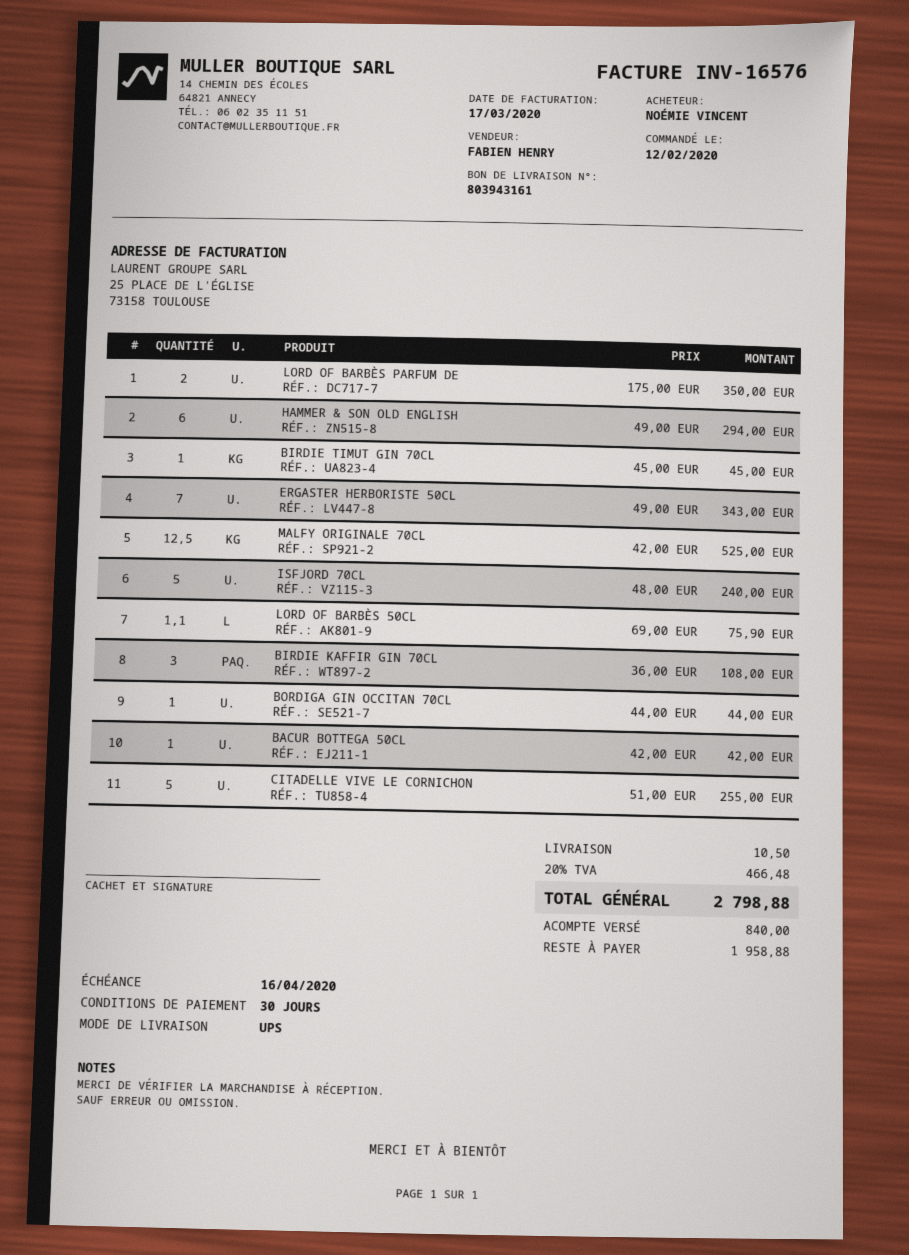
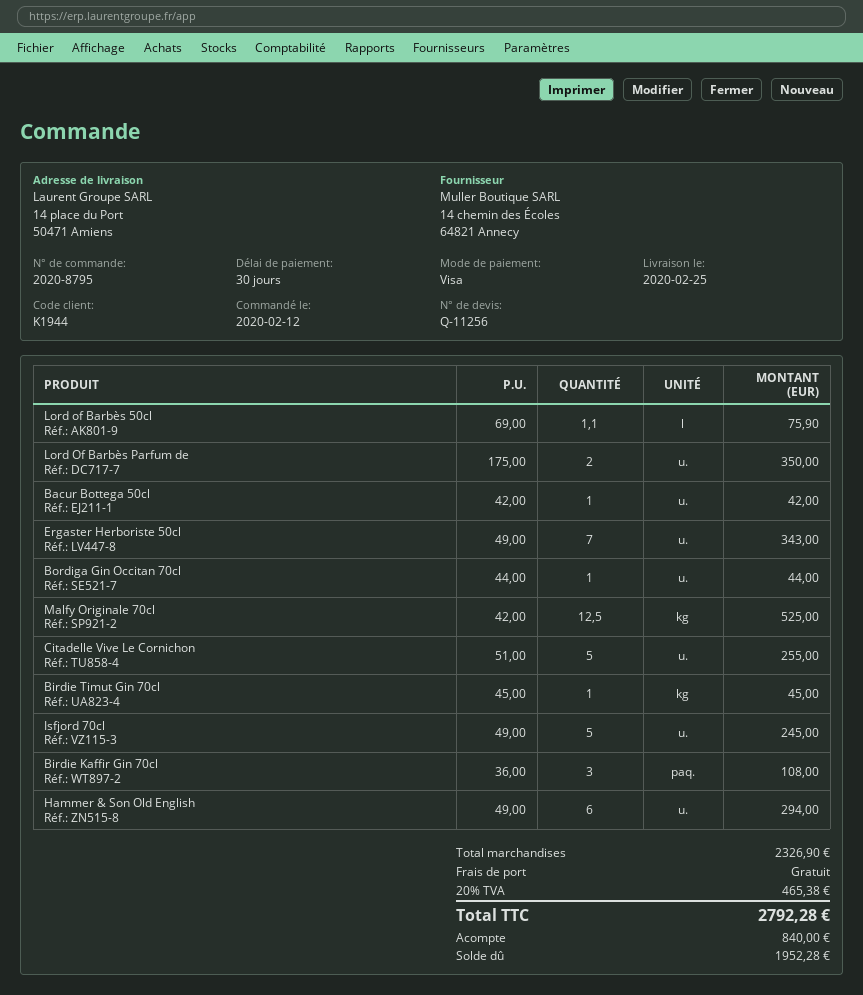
ISFJORD 70CL: 5 x 48.00 = 240.00 -> 5 x 49.00 = 245.00
shipping: 10.50 -> 0.00
tax: 20% = 466.48 -> 20% = 465.38
total: 2798.88 -> 2792.28
balance: 1958.88 -> 1952.28

